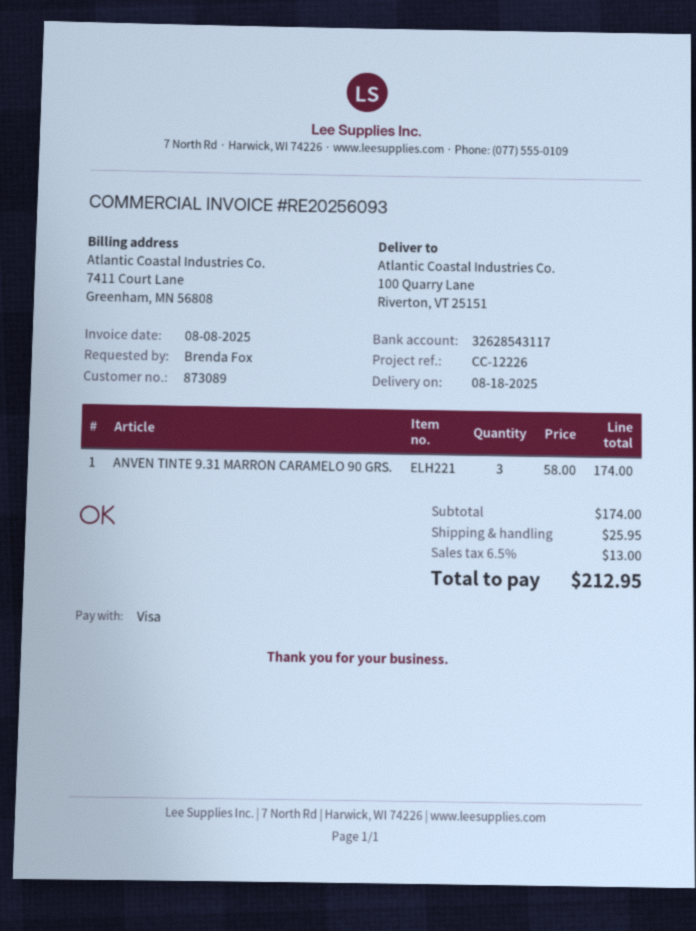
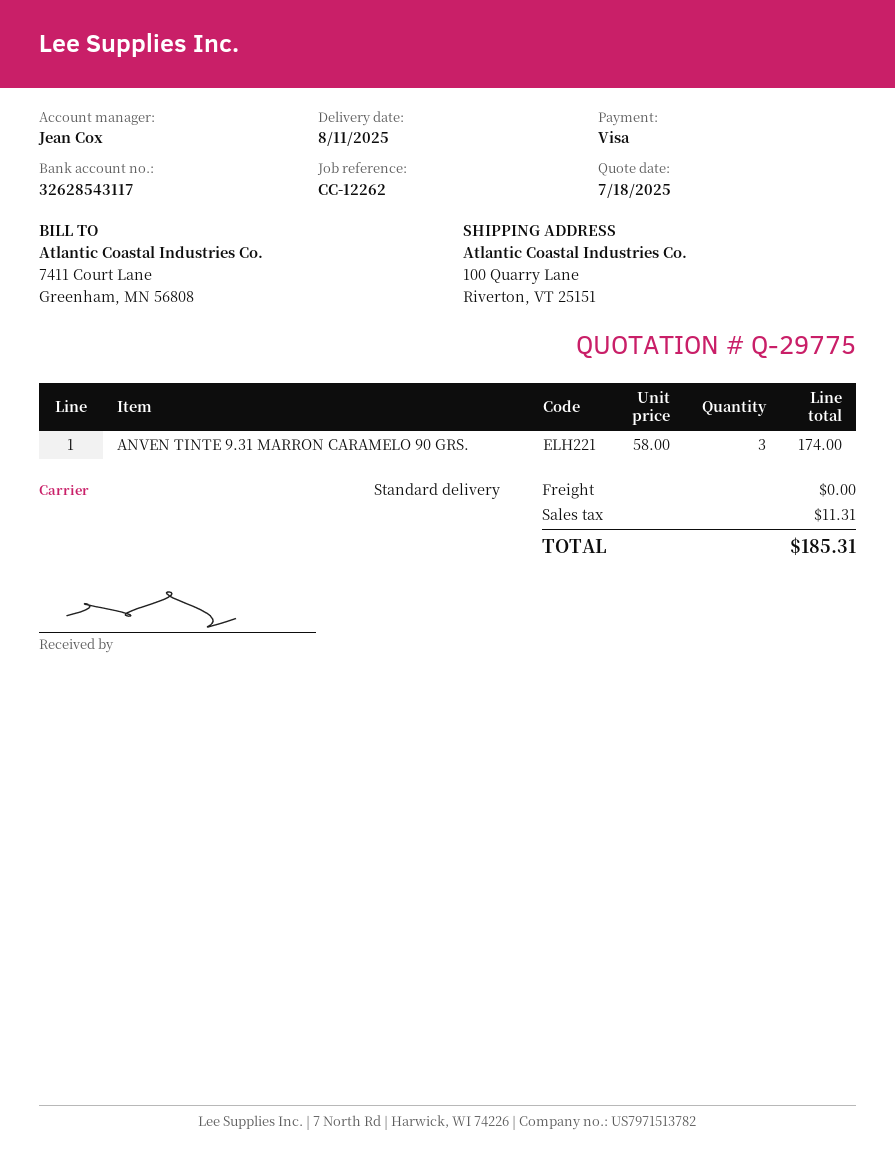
delivery date: 2025-08-18 -> 2025-08-11
reference: CC-12226 -> CC-12262
shipping: 25.95 -> 0.00
tax: 13.00 -> 11.31
total: 212.95 -> 185.31

